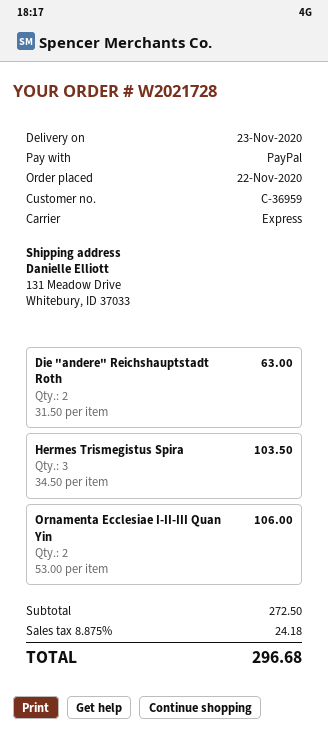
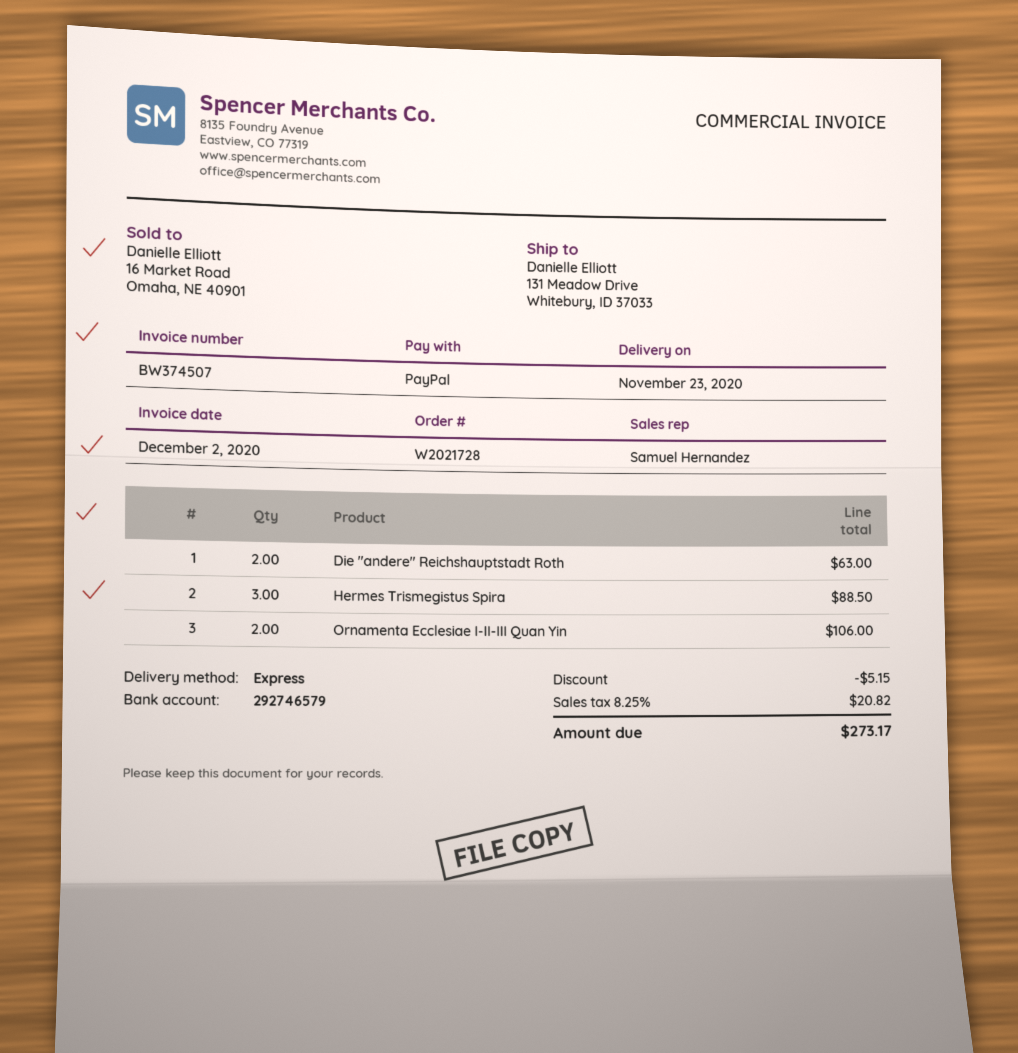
Hermes Trismegistus Spira: 3 for 103.50 -> 3 for 88.50
discount: none -> 5.15
tax: 8.875% = 24.18 -> 8.25% = 20.82
total: 296.68 -> 273.17

